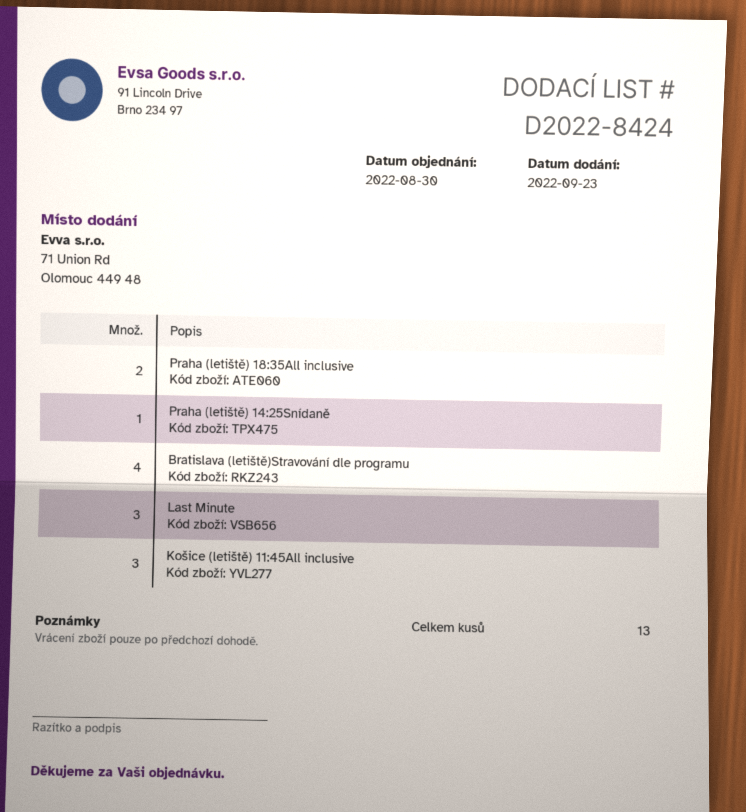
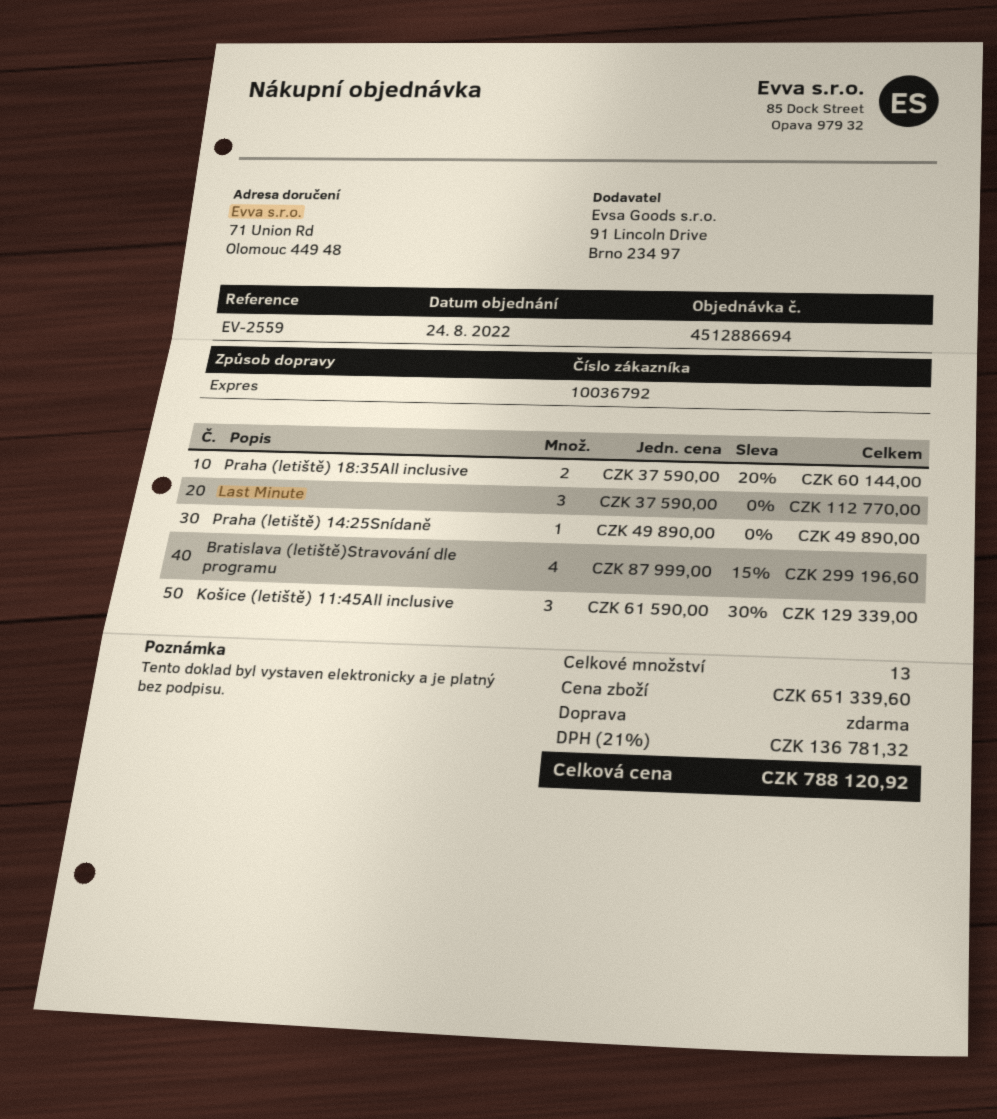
order date: 2022-08-30 -> 2022-08-24

